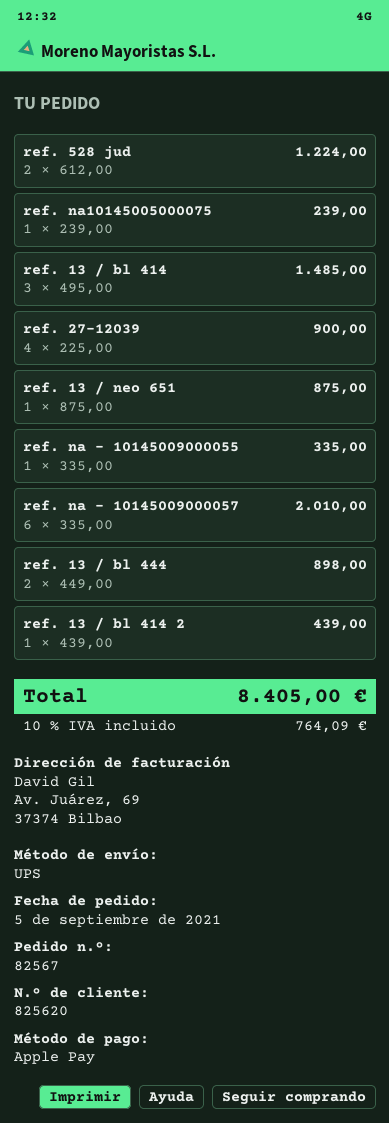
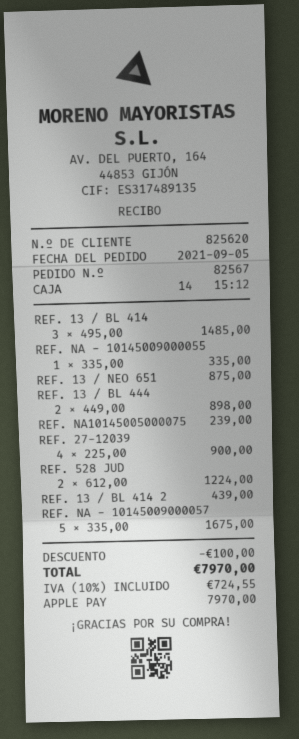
ref. na - 10145009000057: 6 x 335.00 = 2010.00 -> 5 x 335.00 = 1675.00
discount: none -> 100.00
tax: 10% = 764.09 -> 10% = 724.55
total: 8405.00 -> 7970.00

